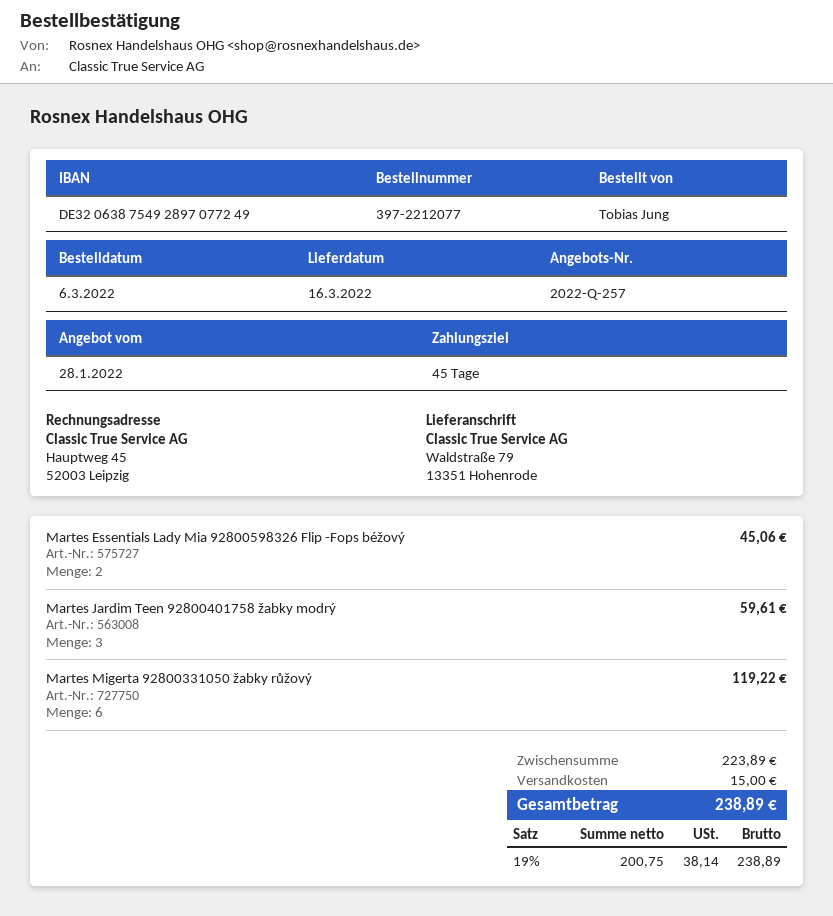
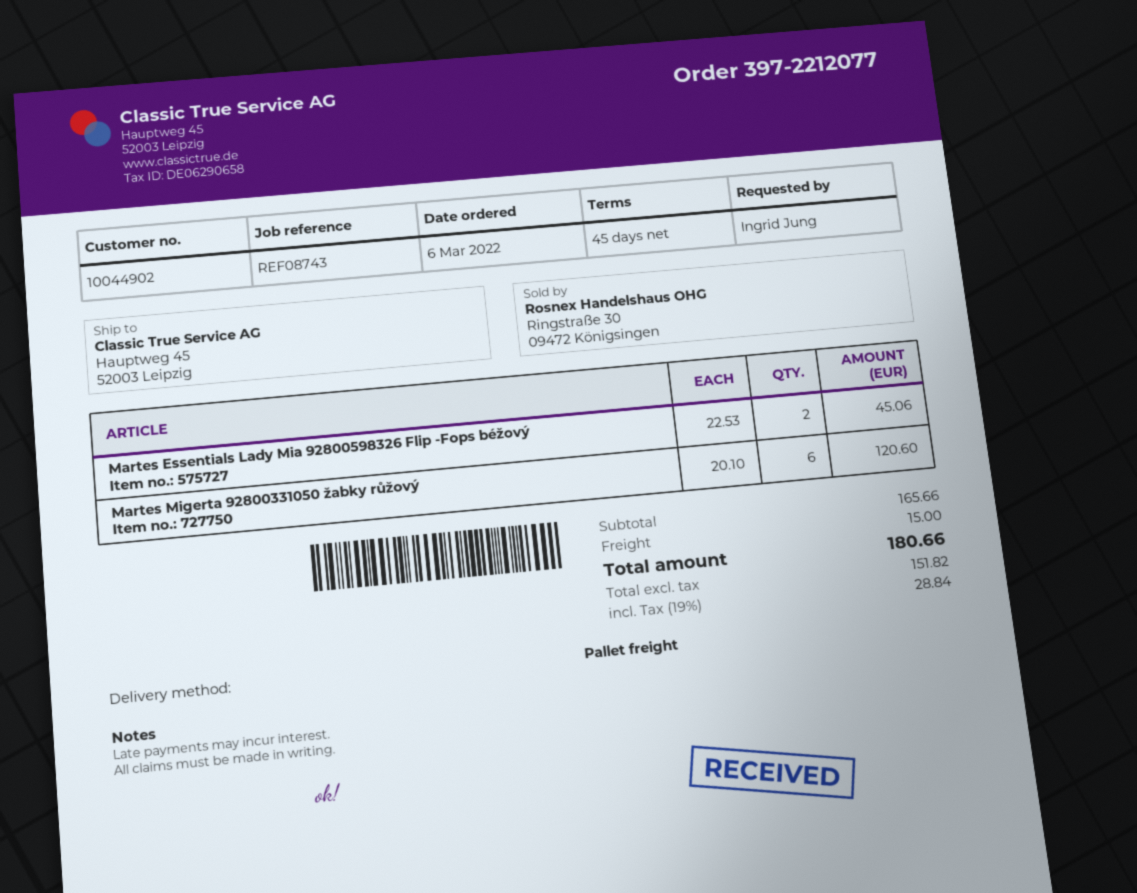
ordered by: Tobias Jung -> Ingrid Jung
ship to: Waldstraße 79, 13351 Hohenrode -> Hauptweg 45, 52003 Leipzig
Martes Jardim Teen 92800401758 žabky modrý: 3 for 59.61 -> none
Martes Migerta 92800331050 žabky růžový: 6 for 119.22 -> 6 for 120.60
subtotal: 223.89 -> 165.66
net: 200.75 -> 151.82
tax: 19% = 38.14 -> 19% = 28.84
total: 238.89 -> 180.66

